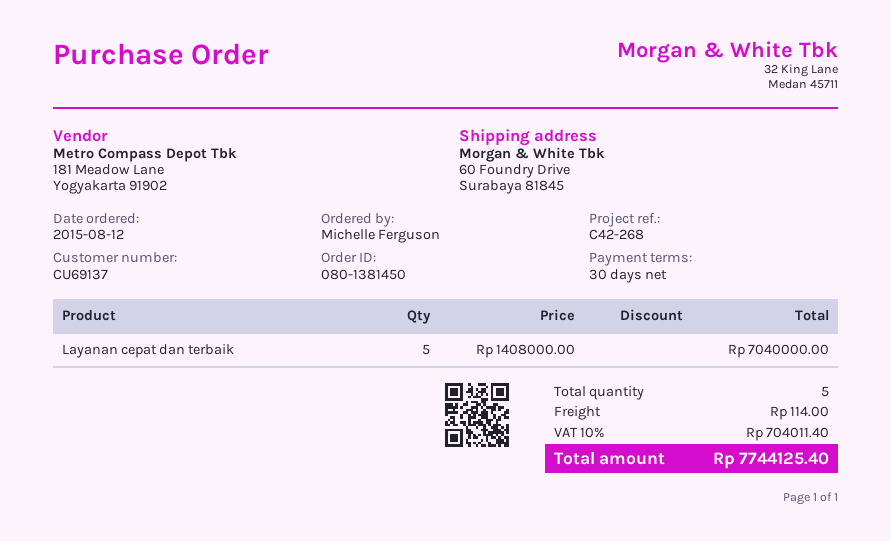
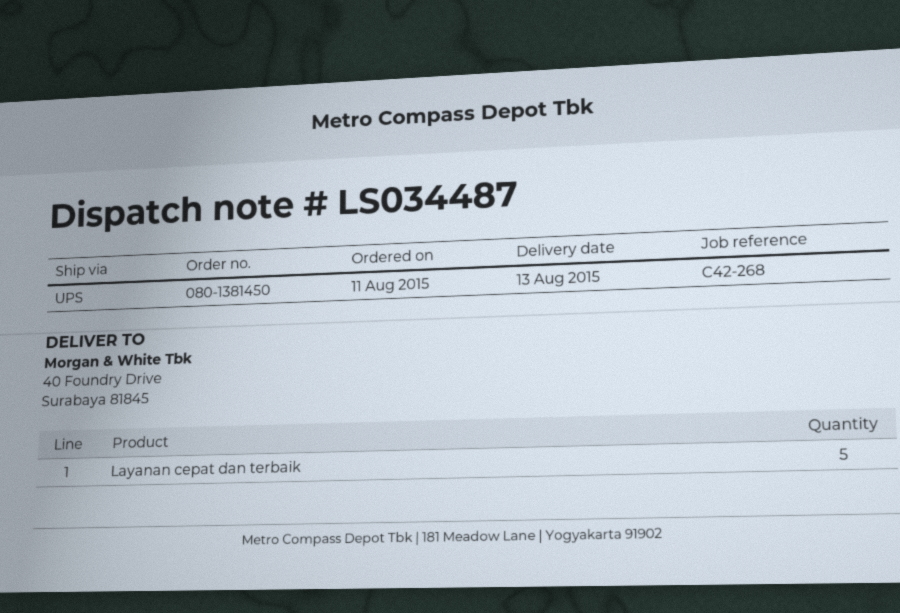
order date: 2015-08-12 -> 2015-08-11
ship to: 60 Foundry Drive, Surabaya 81845 -> 40 Foundry Drive, Surabaya 81845

